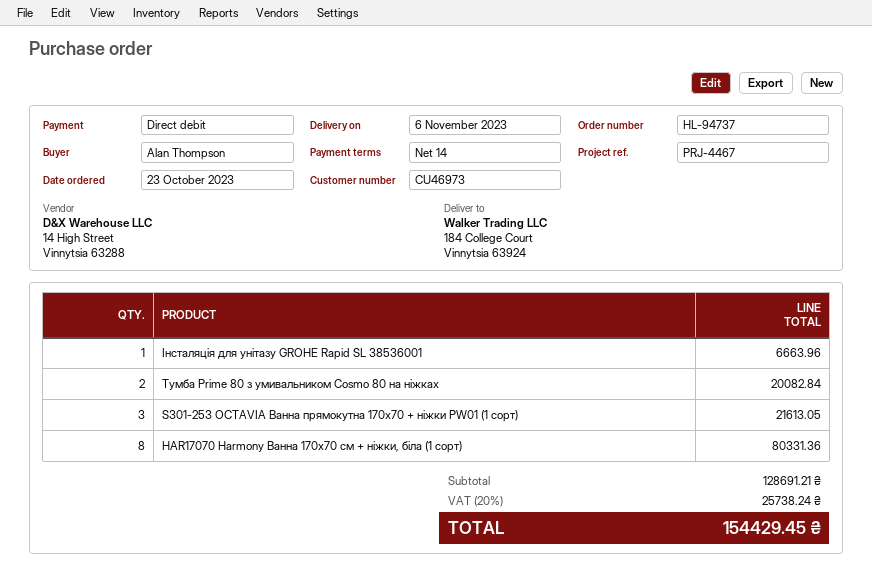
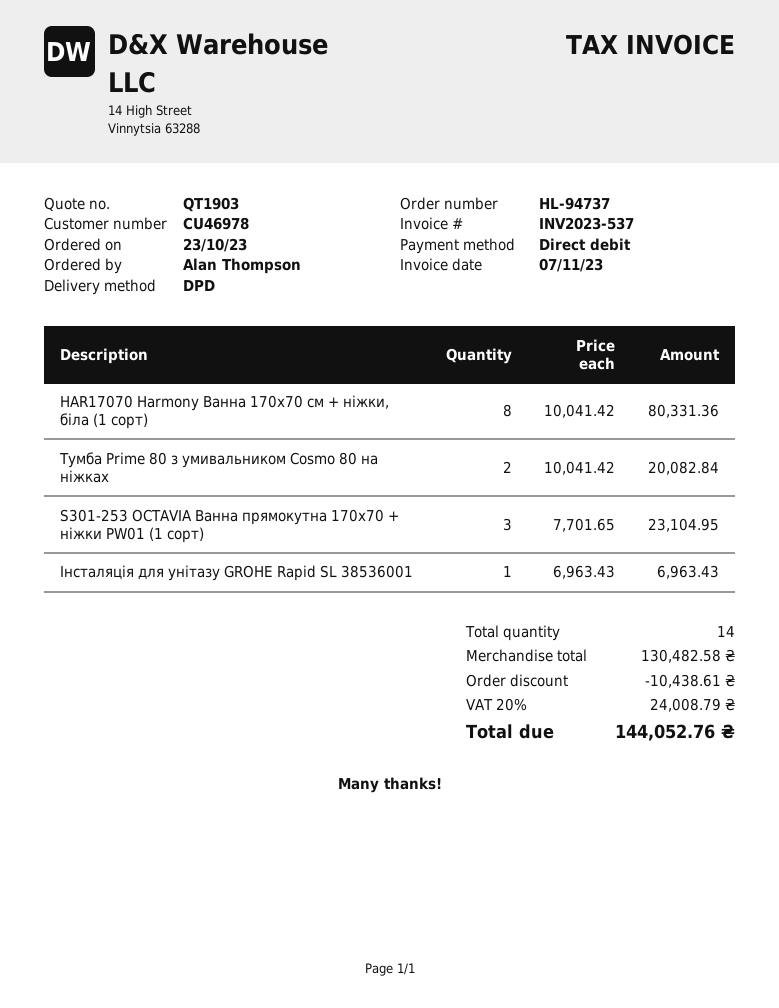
customer number: CU46973 -> CU46978
Інсталяція для унітазу GROHE Rapid SL 38536001: 1 for 6663.96 -> 1 for 6963.43
S301-253 OCTAVIA Ванна прямокутна 170х70 + ніжки PW01 (1 сорт): 3 for 21613.05 -> 3 for 23104.95
subtotal: 128691.21 -> 130482.58
discount: none -> 10438.61
tax: 20% = 25738.24 -> 20% = 24008.79
total: 154429.45 -> 144052.76

